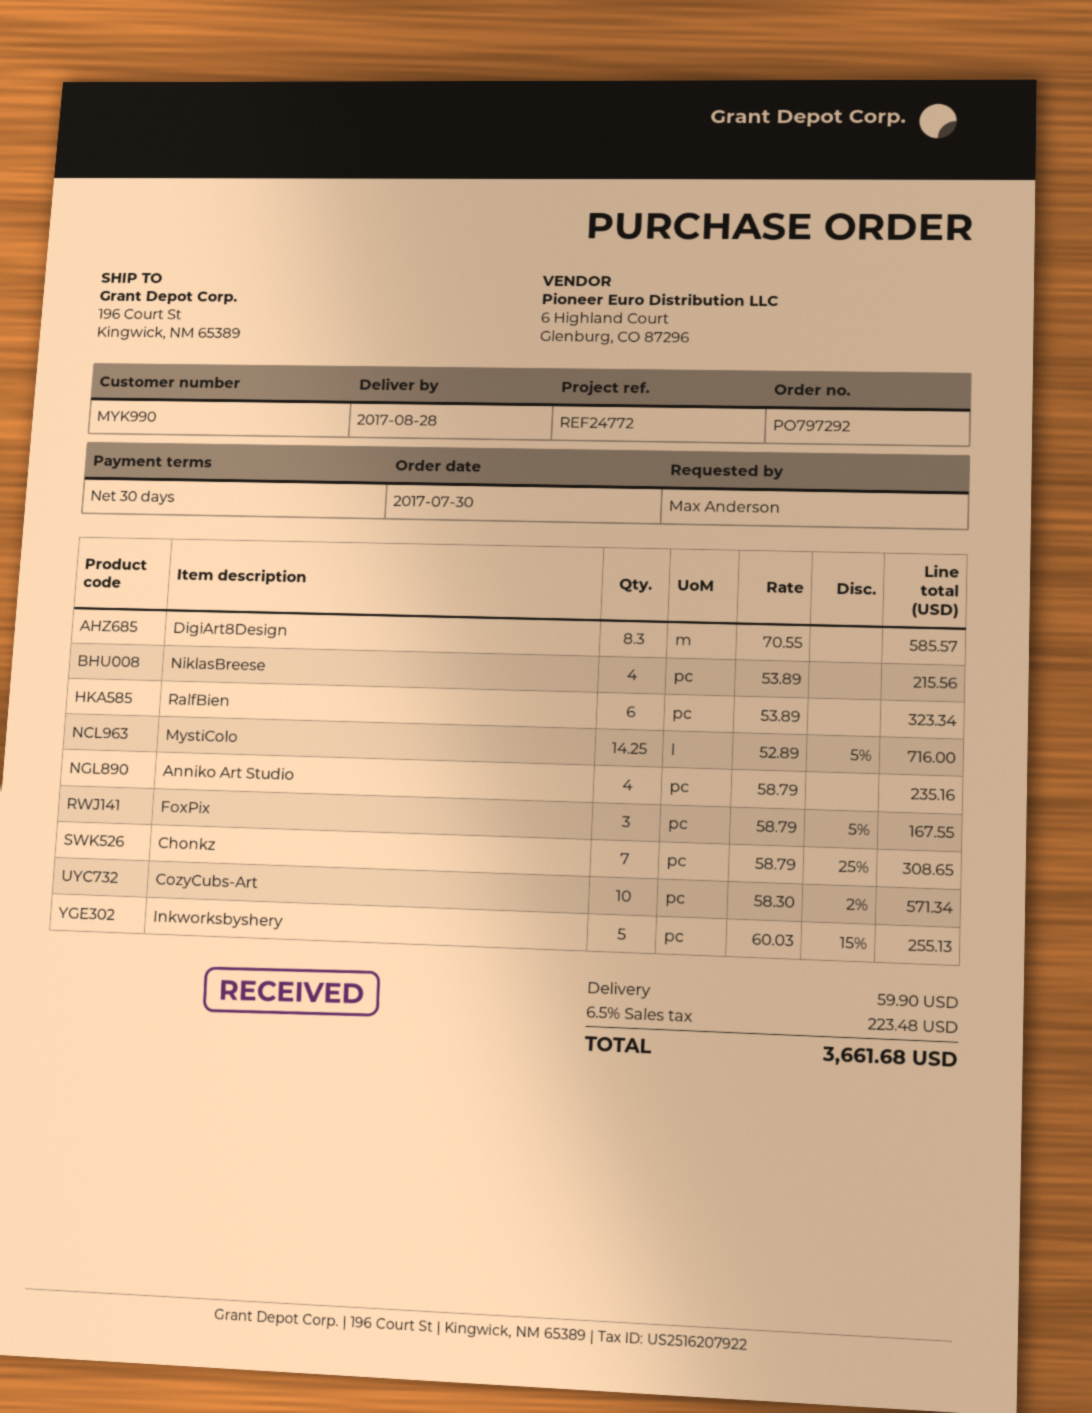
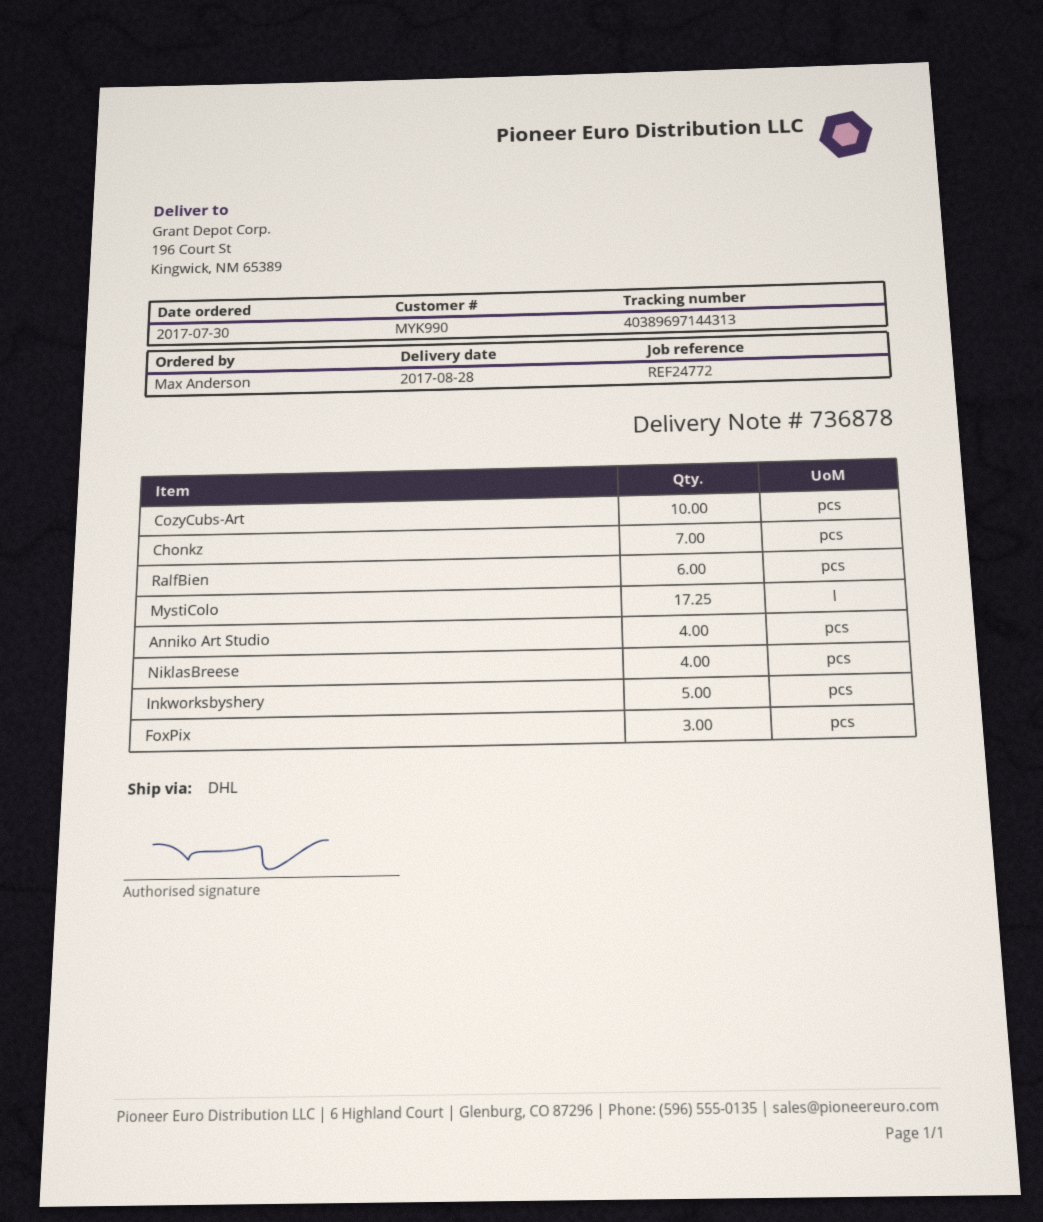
DigiArt8Design: 8.3 -> none
MystiColo: 14.25 -> 17.25

